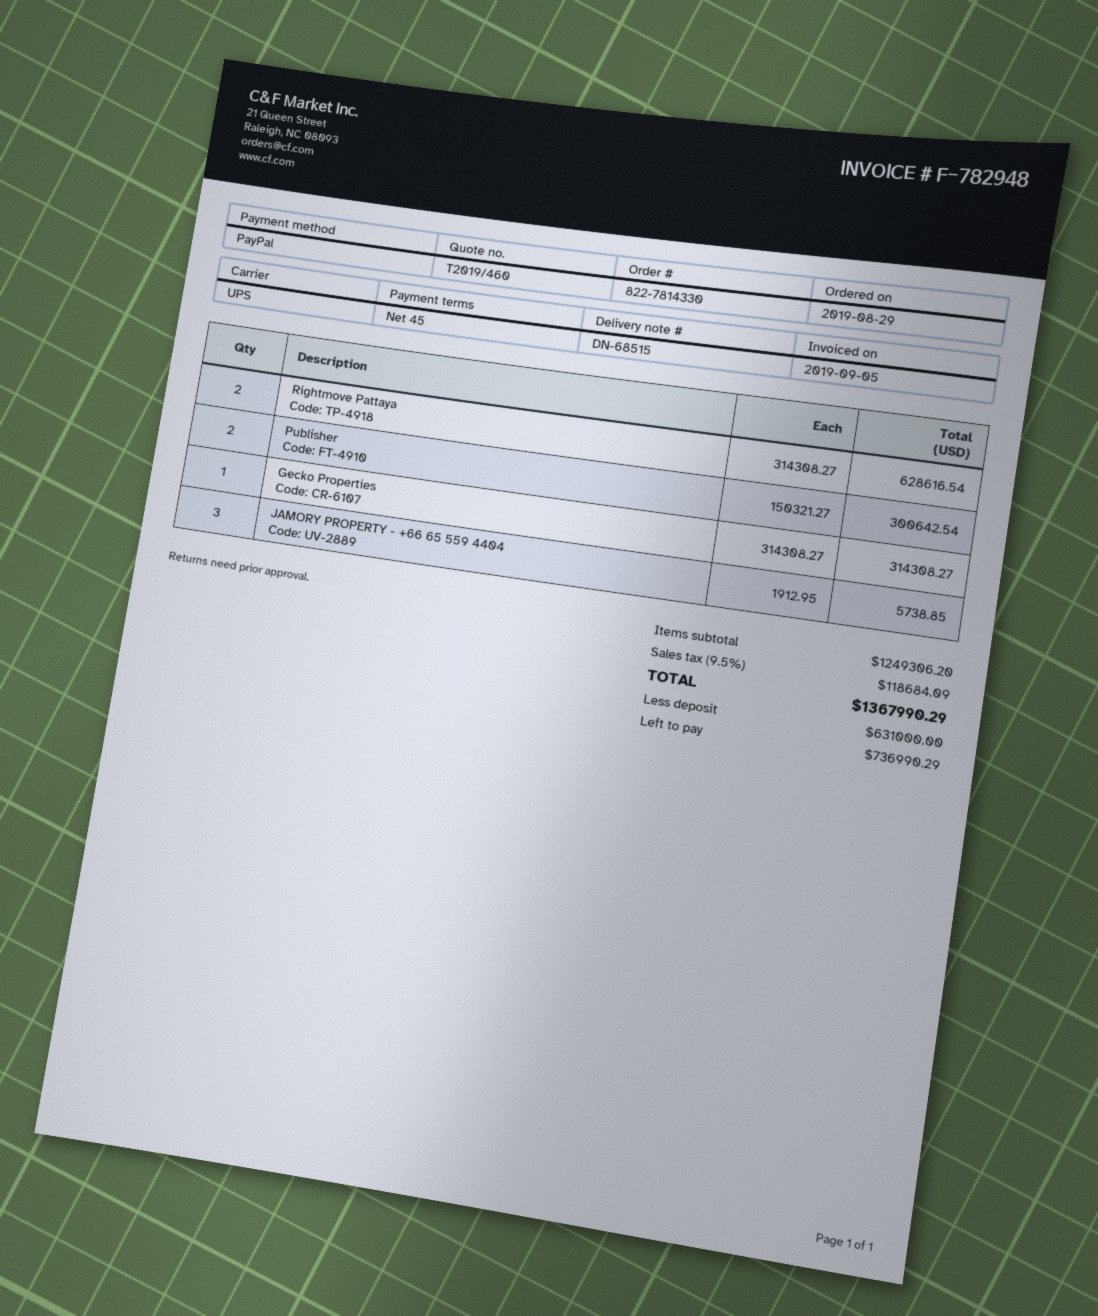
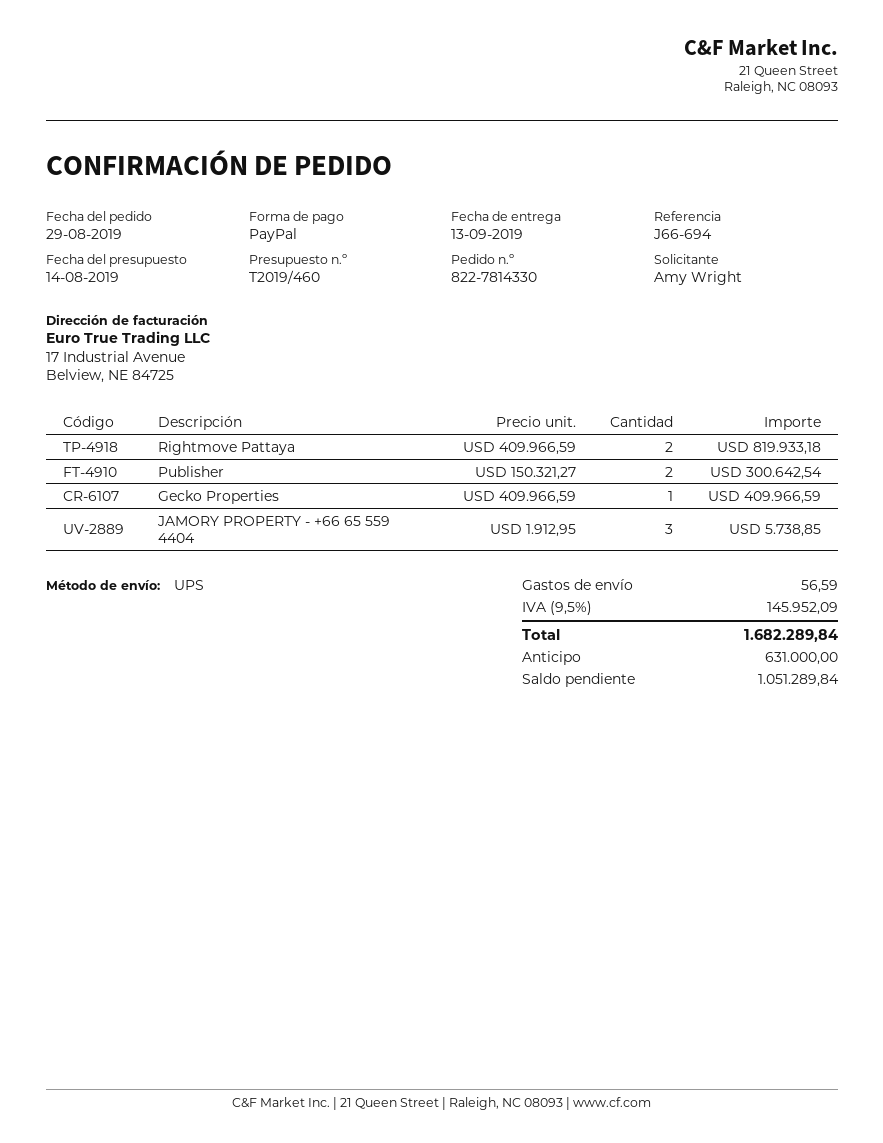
Rightmove Pattaya: 2 x 314308.27 = 628616.54 -> 2 x 409966.59 = 819933.18
Gecko Properties: 1 x 314308.27 = 314308.27 -> 1 x 409966.59 = 409966.59
shipping: none -> 56.59
tax: 9.5% = 118684.09 -> 9.5% = 145952.09
total: 1367990.29 -> 1682289.84
balance: 736990.29 -> 1051289.84

